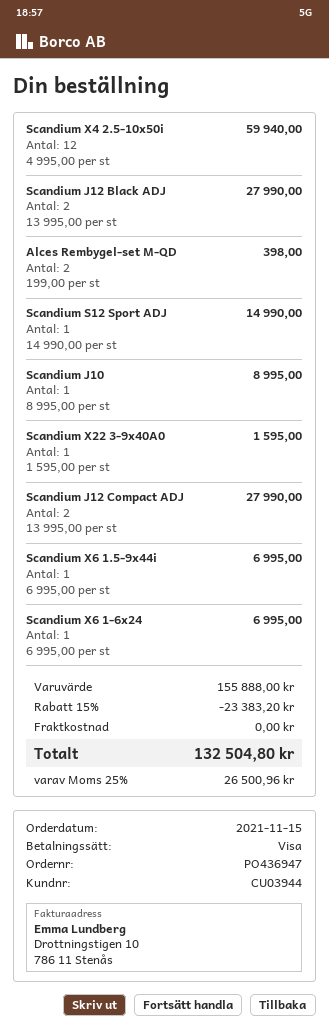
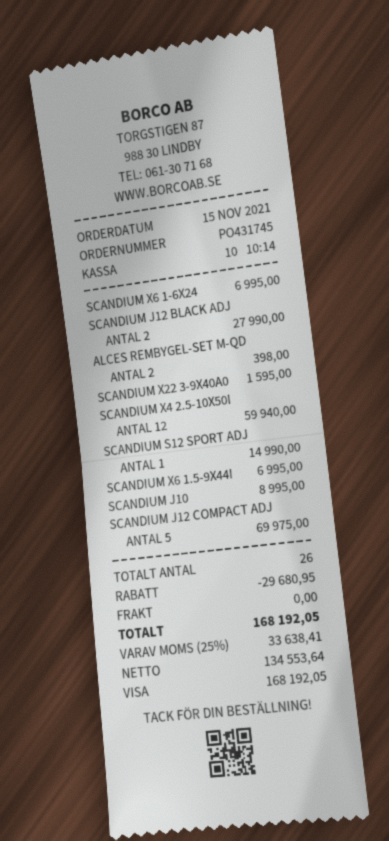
order number: PO436947 -> PO431745
Scandium J12 Compact ADJ: 2 for 27990.00 -> 5 for 69975.00
discount: 23383.20 -> 29680.95
tax: 25% = 26500.96 -> 25% = 33638.41
total: 132504.80 -> 168192.05

